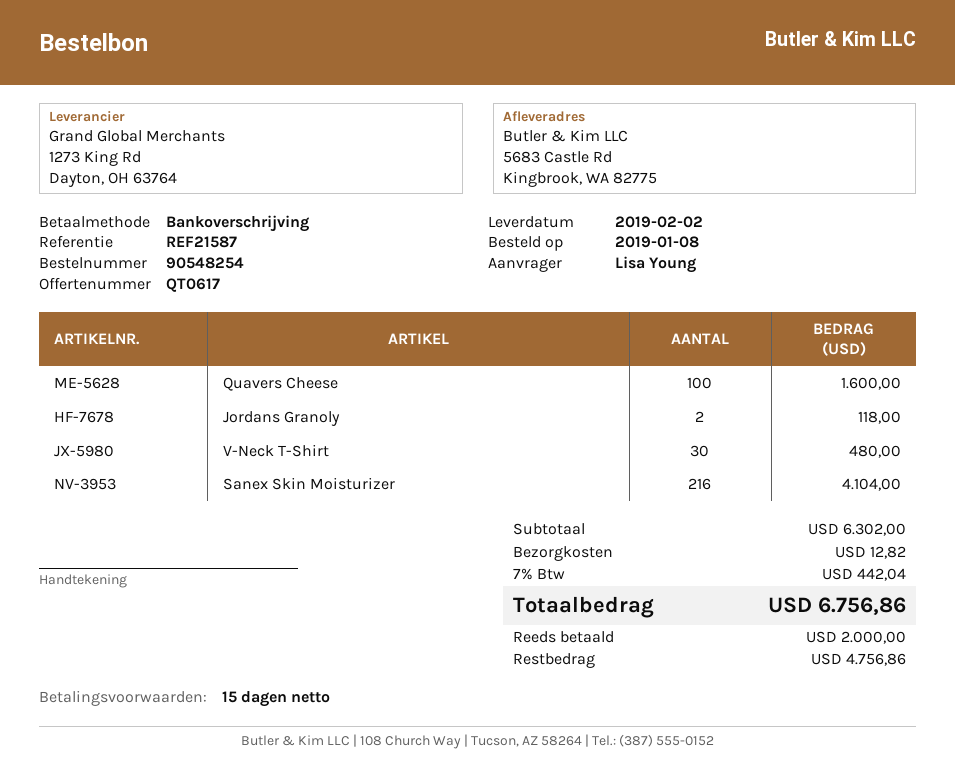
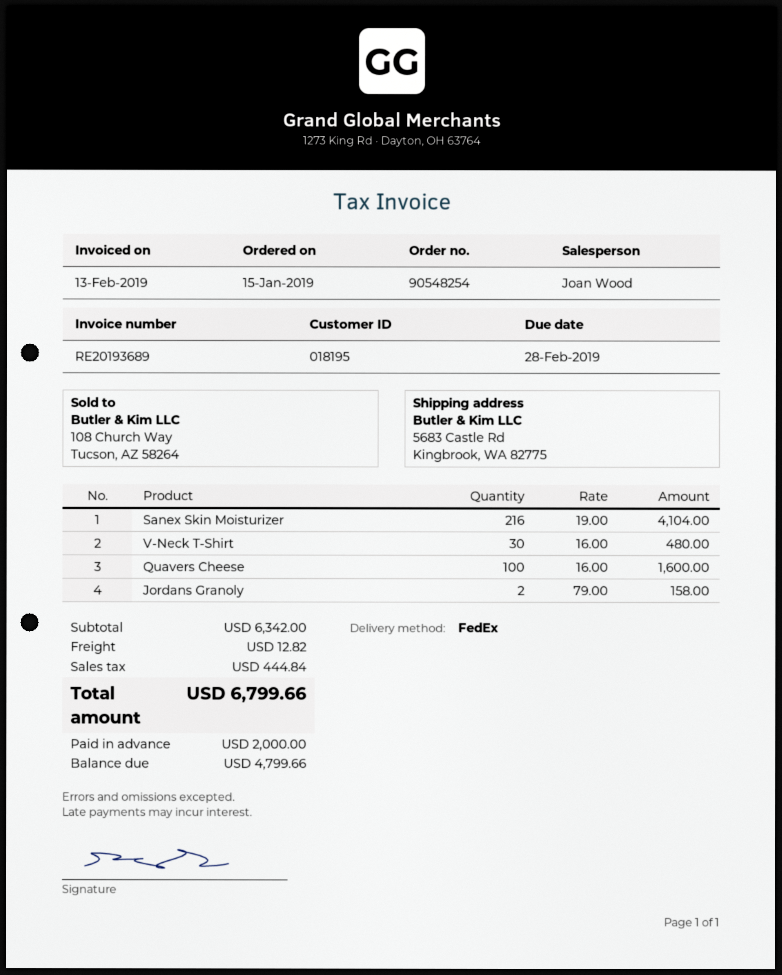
order date: 2019-01-08 -> 2019-01-15
Jordans Granoly: 2 for 118.00 -> 2 for 158.00
subtotal: 6302.00 -> 6342.00
tax: 442.04 -> 444.84
total: 6756.86 -> 6799.66
balance: 4756.86 -> 4799.66

